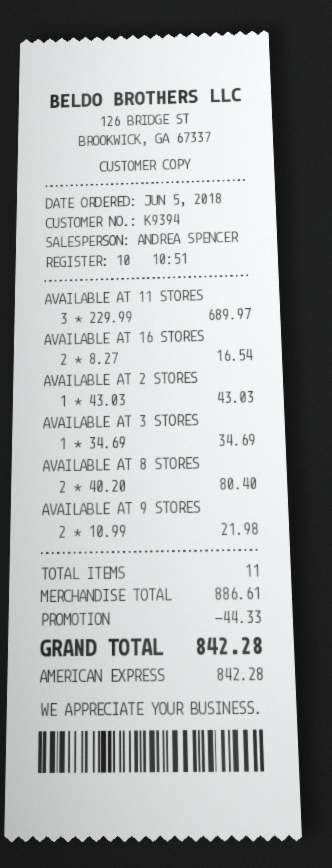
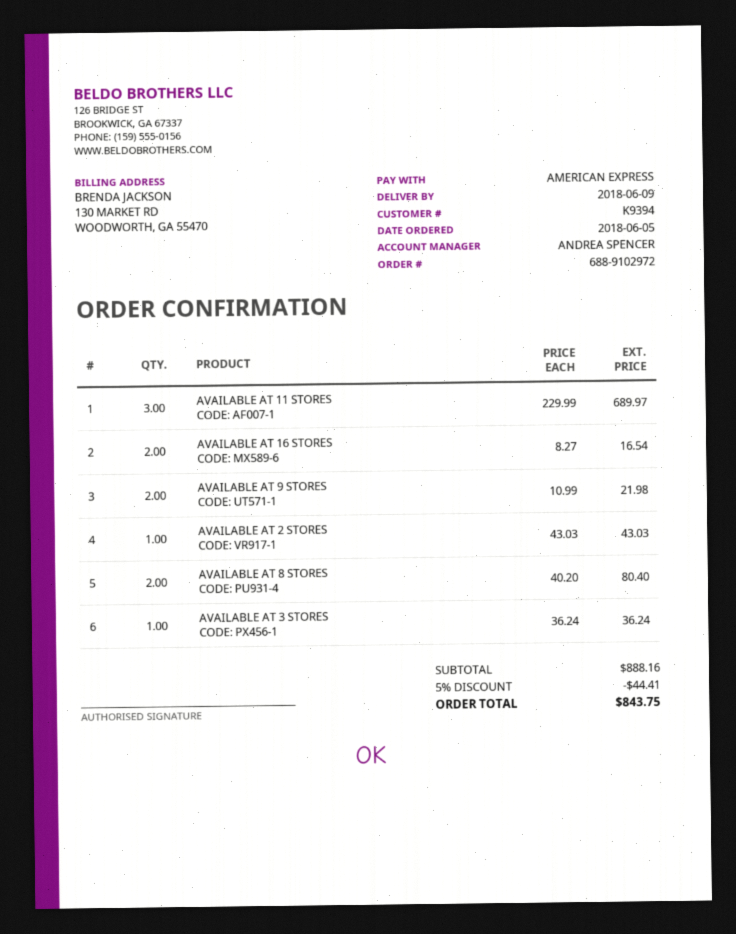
AVAILABLE AT 3 STORES: 1 x 34.69 = 34.69 -> 1 x 36.24 = 36.24
subtotal: 886.61 -> 888.16
discount: 44.33 -> 44.41
total: 842.28 -> 843.75

